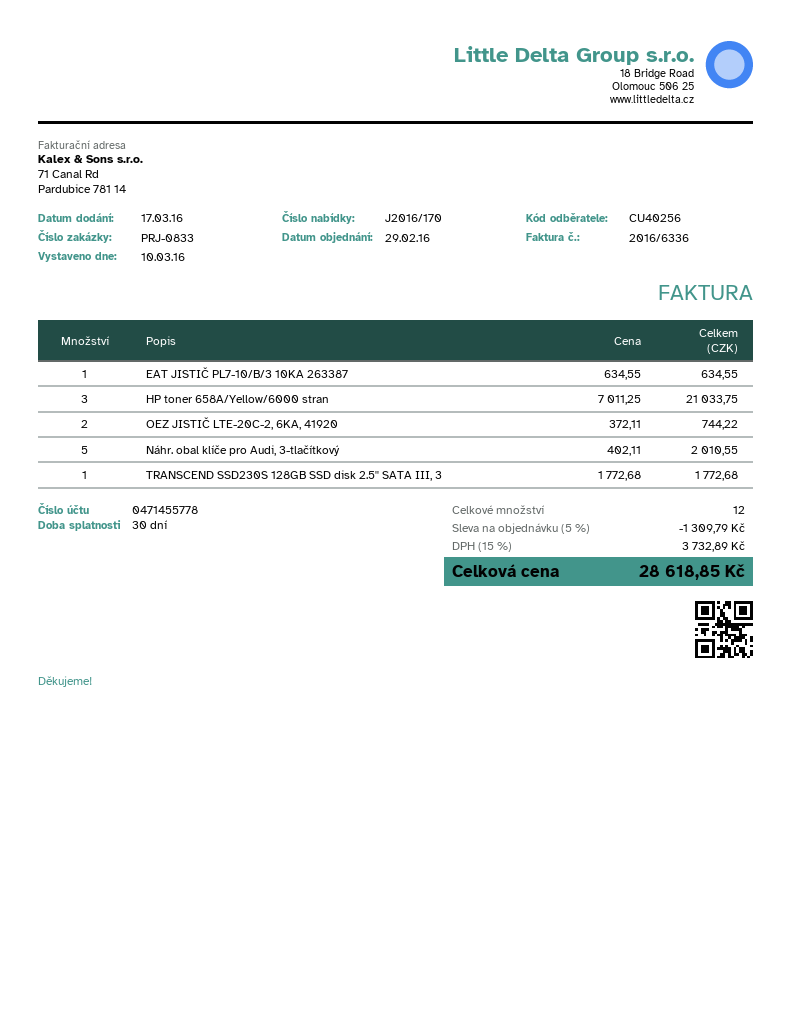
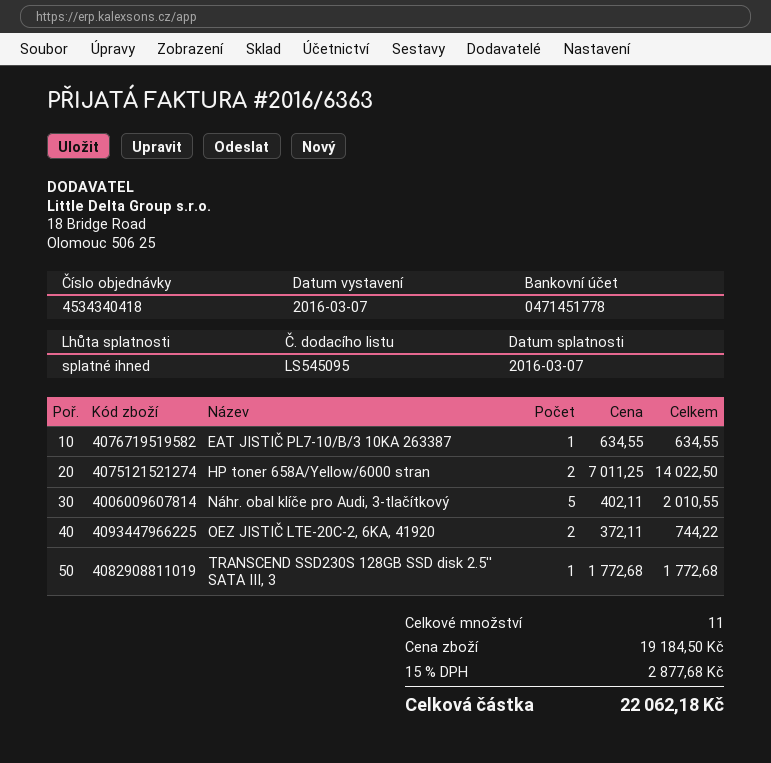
invoice number: 2016/6336 -> 2016/6363
invoice date: 2016-03-10 -> 2016-03-07
payment terms: 30 days -> on receipt
bank account: 0471455778 -> 0471451778
HP toner 658A/Yellow/6000 stran: 3 x 7011.25 = 21033.75 -> 2 x 7011.25 = 14022.50
total quantity: 12 -> 11
discount: 5% = 1309.79 -> none
tax: 15% = 3732.89 -> 15% = 2877.68
total: 28618.85 -> 22062.18

